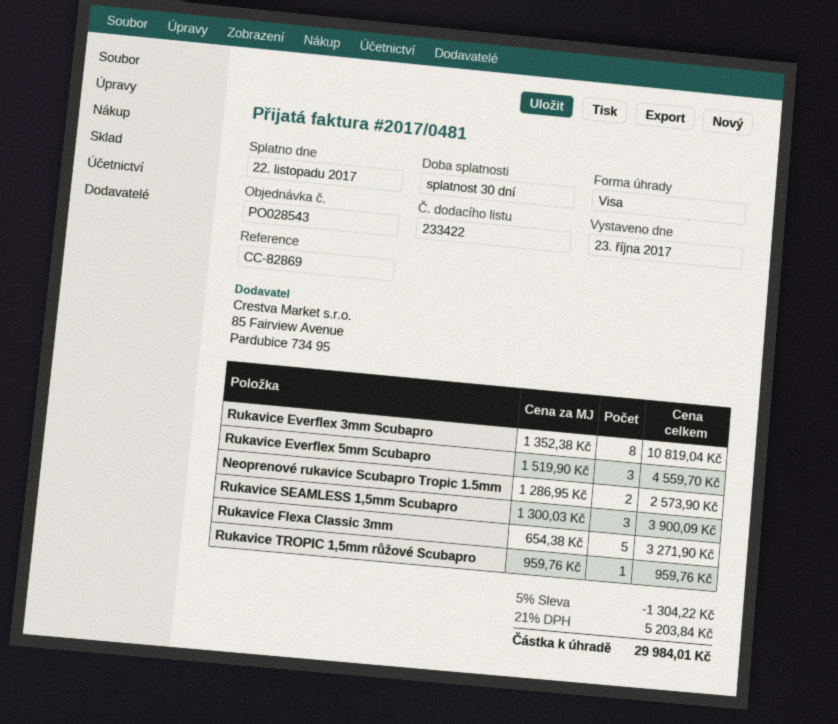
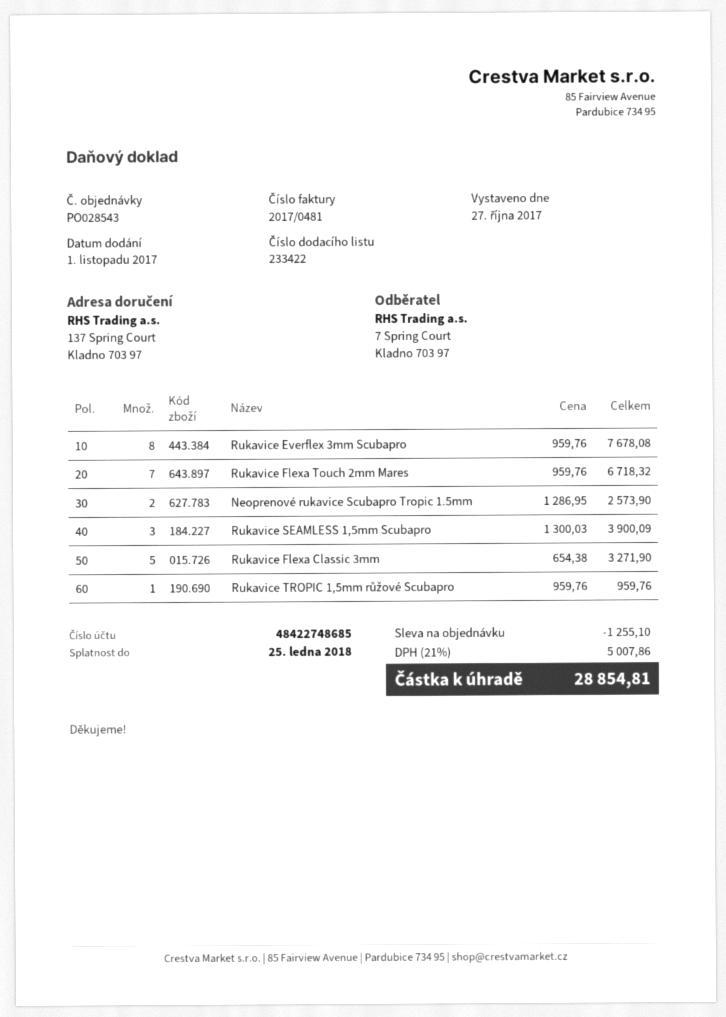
invoice date: 2017-10-23 -> 2017-10-27
due date: 2017-11-22 -> 2018-01-25
Rukavice Everflex 3mm Scubapro: 8 x 1352.38 = 10819.04 -> 8 x 959.76 = 7678.08
Rukavice Everflex 5mm Scubapro: 3 x 1519.90 = 4559.70 -> none
Rukavice Flexa Touch 2mm Mares: none -> 7 x 959.76 = 6718.32
discount: 1304.22 -> 1255.10
tax: 21% = 5203.84 -> 21% = 5007.86
total: 29984.01 -> 28854.81

